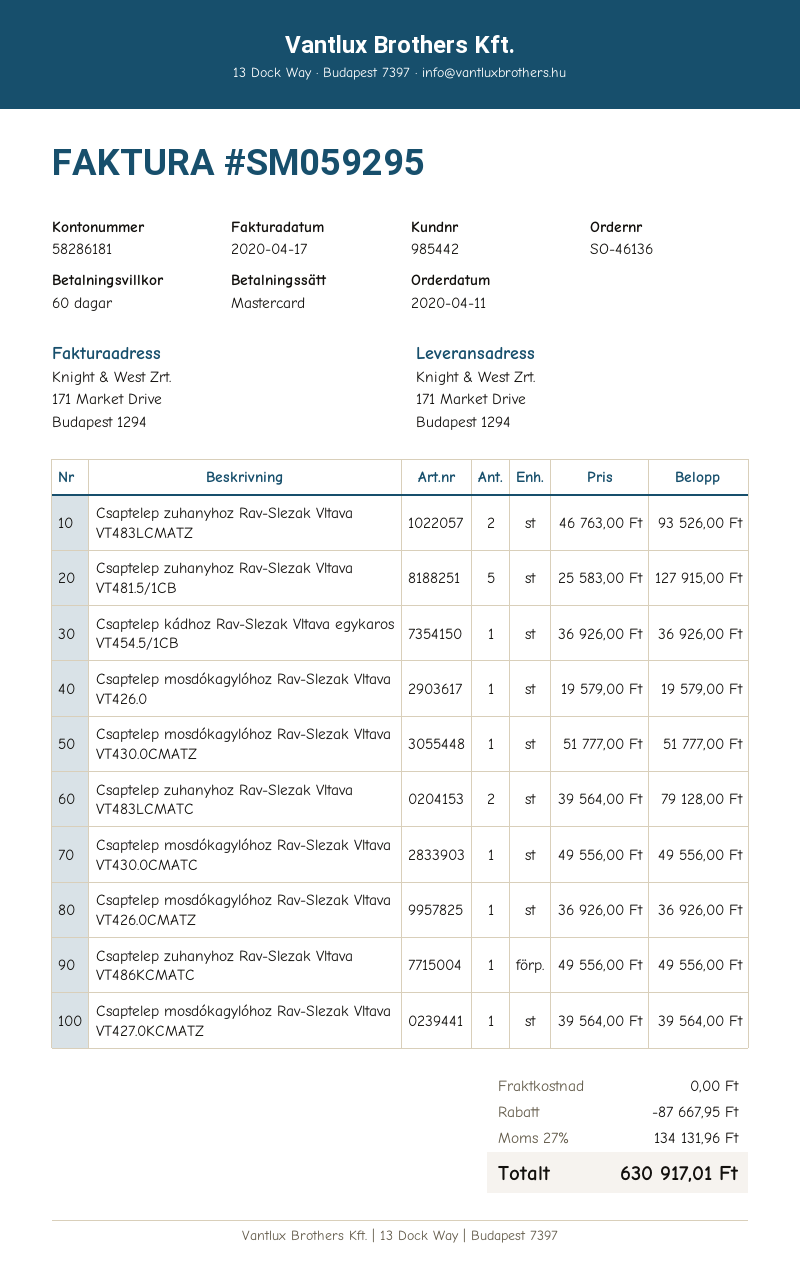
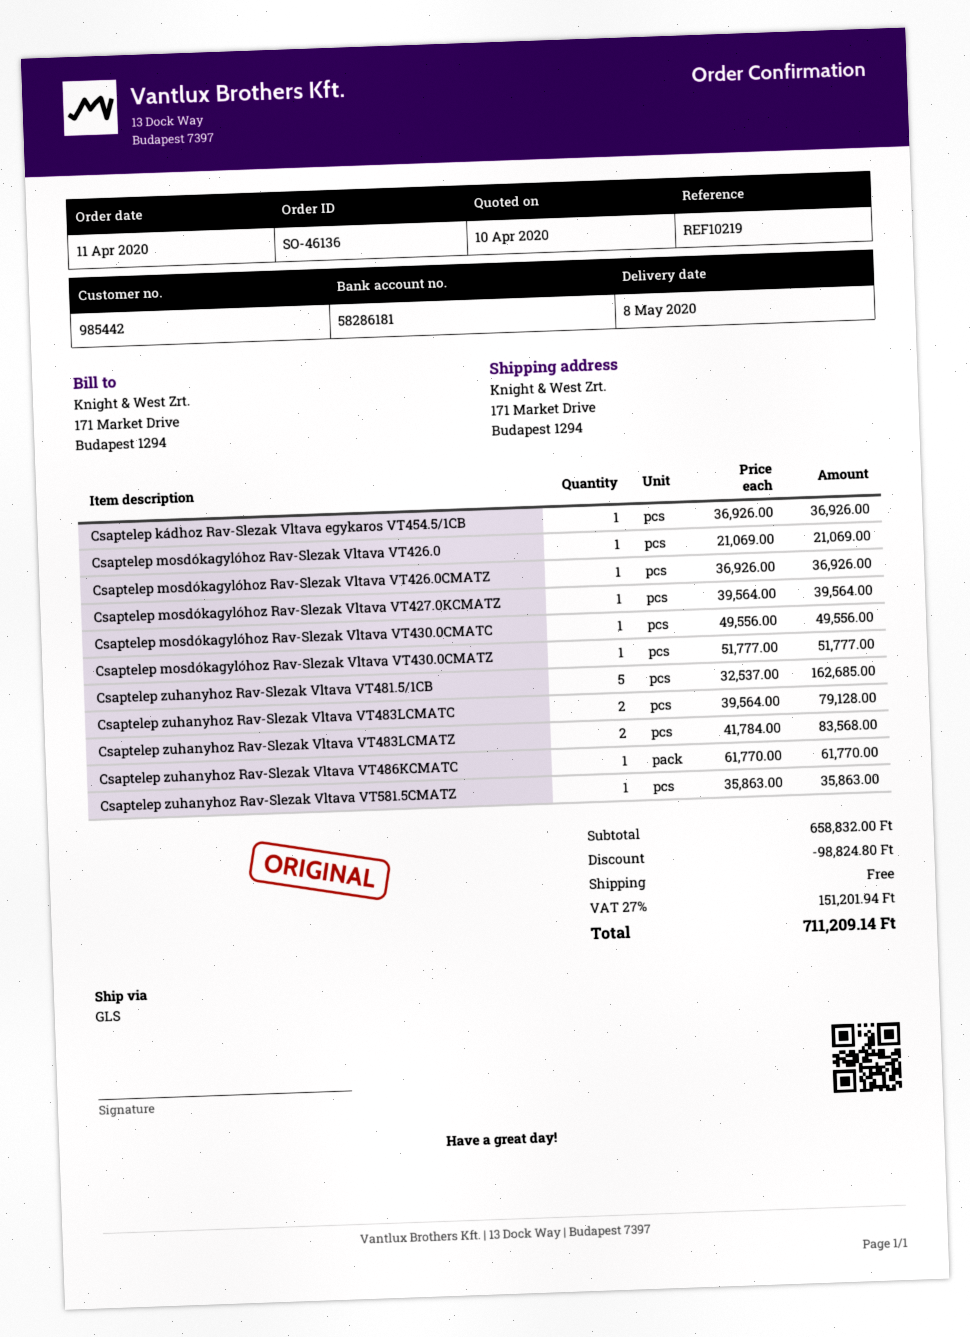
Csaptelep zuhanyhoz Rav-Slezak Vltava VT483LCMATZ: 2 x 46763.00 = 93526.00 -> 2 x 41784.00 = 83568.00
Csaptelep zuhanyhoz Rav-Slezak Vltava VT481.5/1CB: 5 x 25583.00 = 127915.00 -> 5 x 32537.00 = 162685.00
Csaptelep mosdókagylóhoz Rav-Slezak Vltava VT426.0: 1 x 19579.00 = 19579.00 -> 1 x 21069.00 = 21069.00
Csaptelep zuhanyhoz Rav-Slezak Vltava VT486KCMATC: 1 x 49556.00 = 49556.00 -> 1 x 61770.00 = 61770.00
Csaptelep zuhanyhoz Rav-Slezak Vltava VT581.5CMATZ: none -> 1 x 35863.00 = 35863.00
discount: 87667.95 -> 98824.80
tax: 27% = 134131.96 -> 27% = 151201.94
total: 630917.01 -> 711209.14

